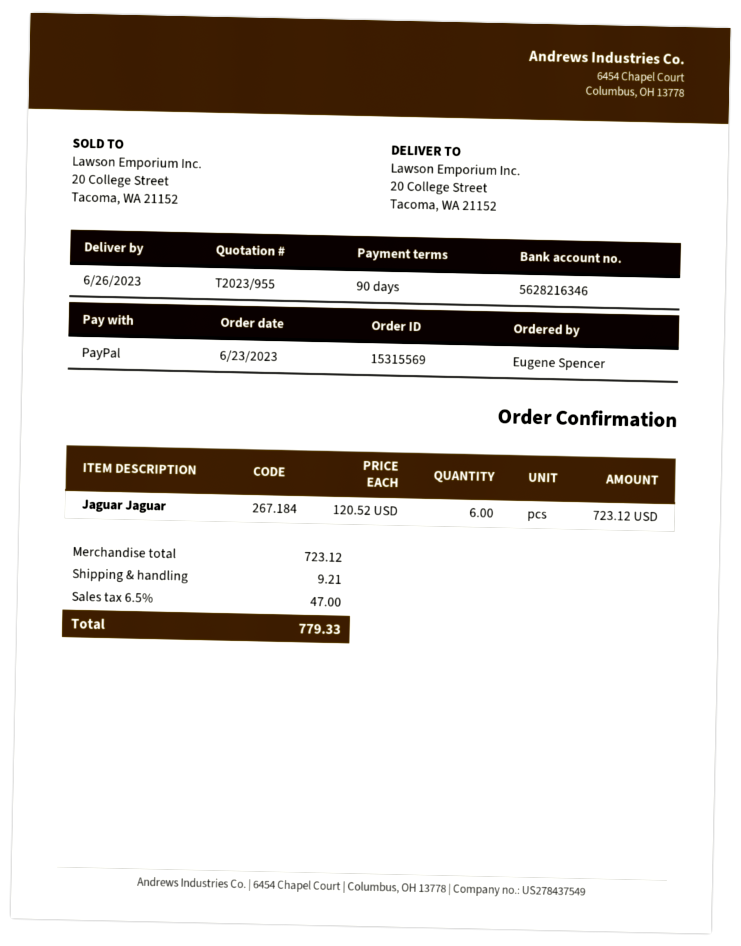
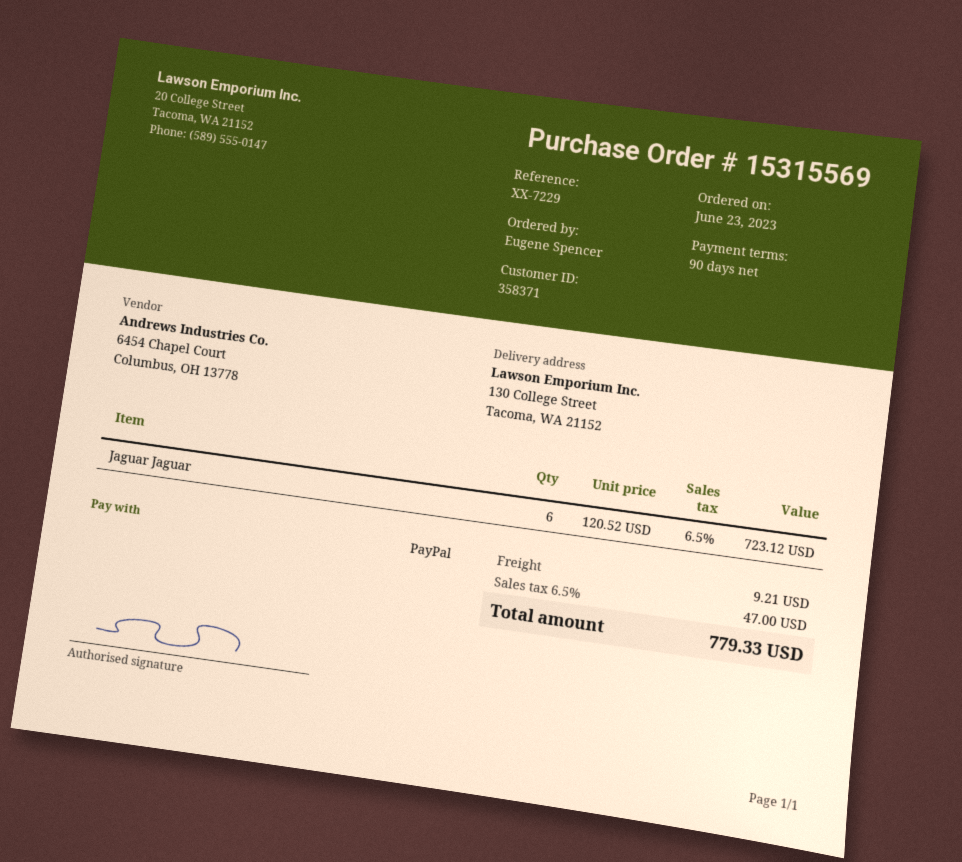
ship to: 20 College Street, Tacoma, WA 21152 -> 130 College Street, Tacoma, WA 21152

